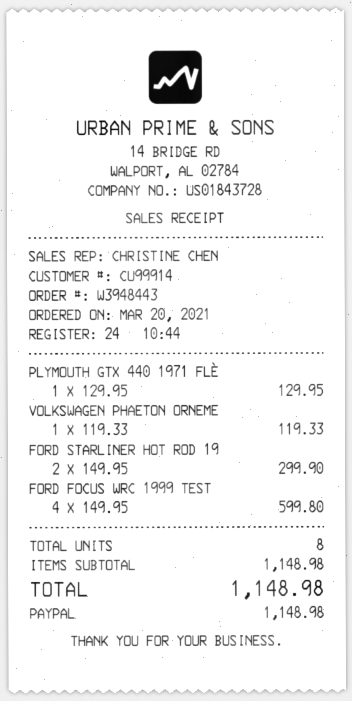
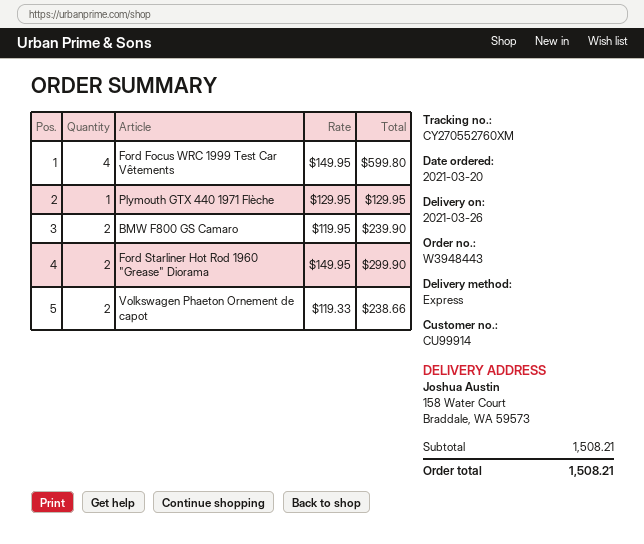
VOLKSWAGEN PHAETON ORNEME: 1 x 119.33 = 119.33 -> 2 x 119.33 = 238.66
BMW F800 GS Camaro: none -> 2 x 119.95 = 239.90
subtotal: 1148.98 -> 1508.21
total: 1148.98 -> 1508.21

